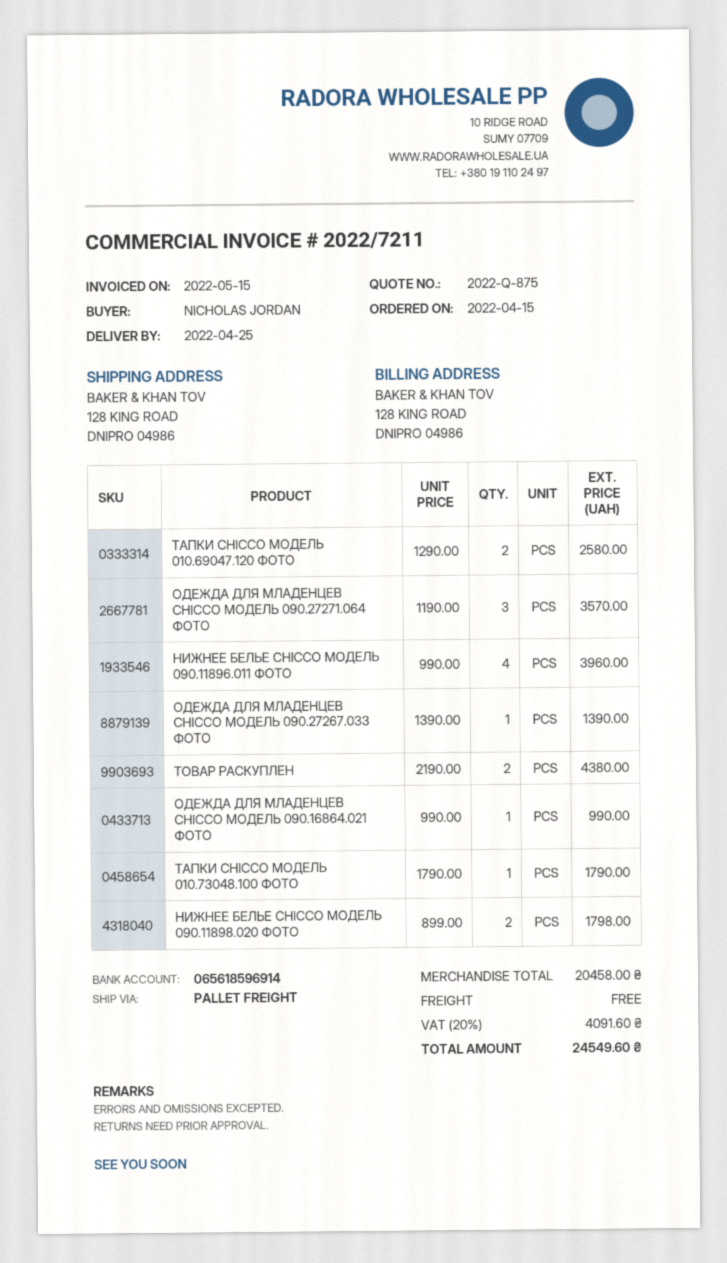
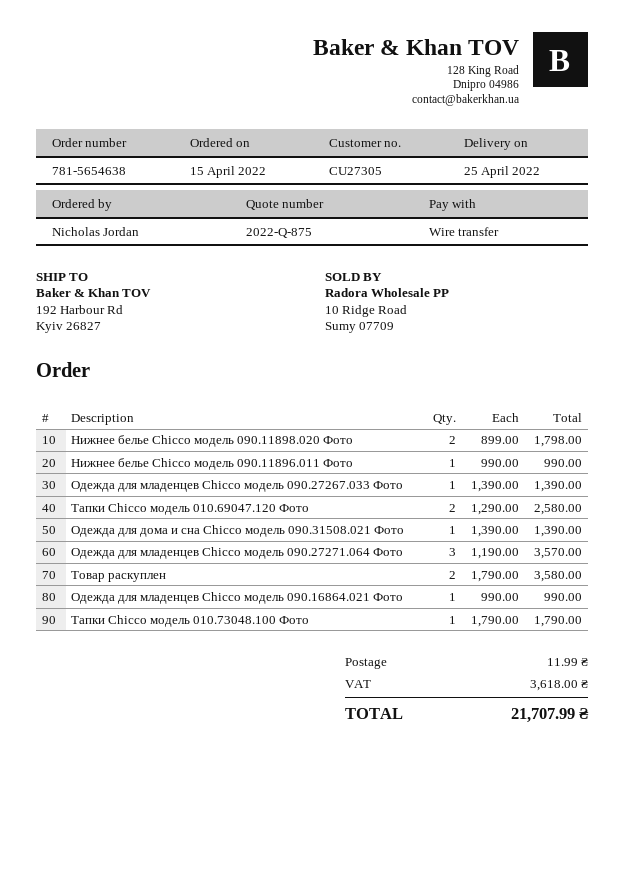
ship to: 128 KING ROAD, DNIPRO 04986 -> 192 Harbour Rd, Kyiv 26827
НИЖНЕЕ БЕЛЬЕ CHICCO МОДЕЛЬ 090.11896.011 ФОТО: 4 x 990.00 = 3960.00 -> 1 x 990.00 = 990.00
ТОВАР РАСКУПЛЕН: 2 x 2190.00 = 4380.00 -> 2 x 1790.00 = 3580.00
Одежда для дома и сна Chicco модель 090.31508.021 Фото: none -> 1 x 1390.00 = 1390.00
shipping: 0.00 -> 11.99
tax: 4091.60 -> 3618.00
total: 24549.60 -> 21707.99

